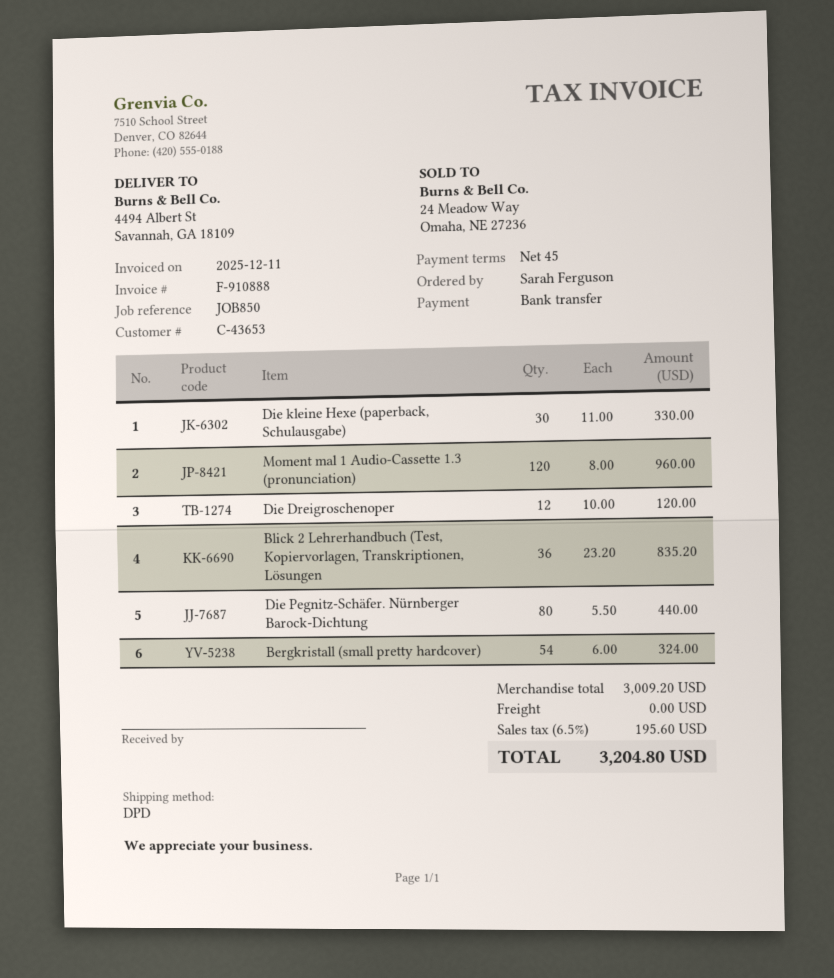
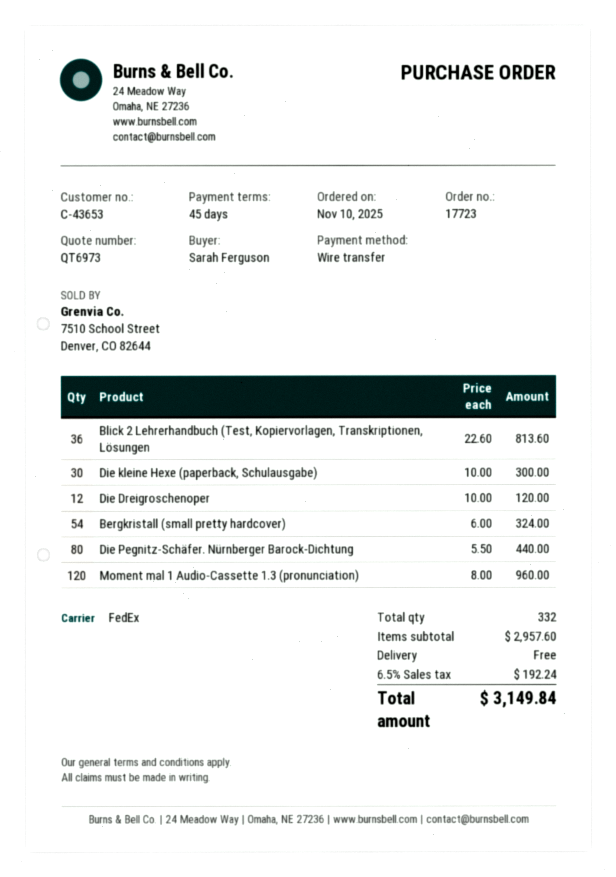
shipping method: DPD -> FedEx
Die kleine Hexe (paperback, Schulausgabe): 30 x 11.00 = 330.00 -> 30 x 10.00 = 300.00
Blick 2 Lehrerhandbuch (Test, Kopiervorlagen, Transkriptionen, Lösungen: 36 x 23.20 = 835.20 -> 36 x 22.60 = 813.60
subtotal: 3009.20 -> 2957.60
tax: 6.5% = 195.60 -> 6.5% = 192.24
total: 3204.80 -> 3149.84

